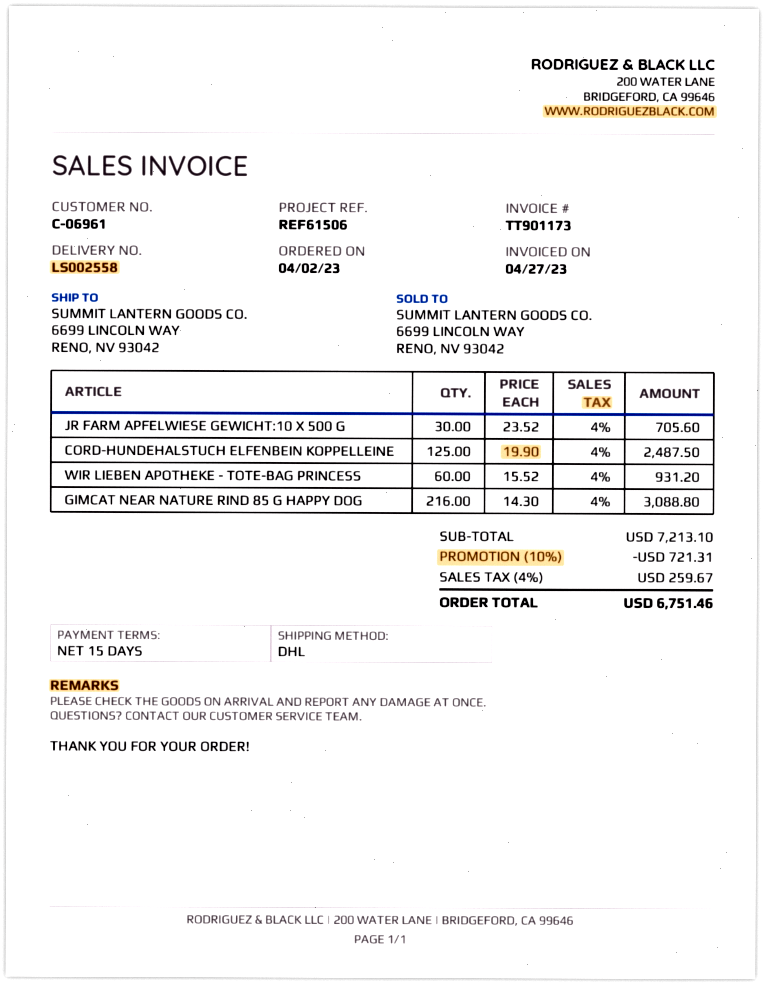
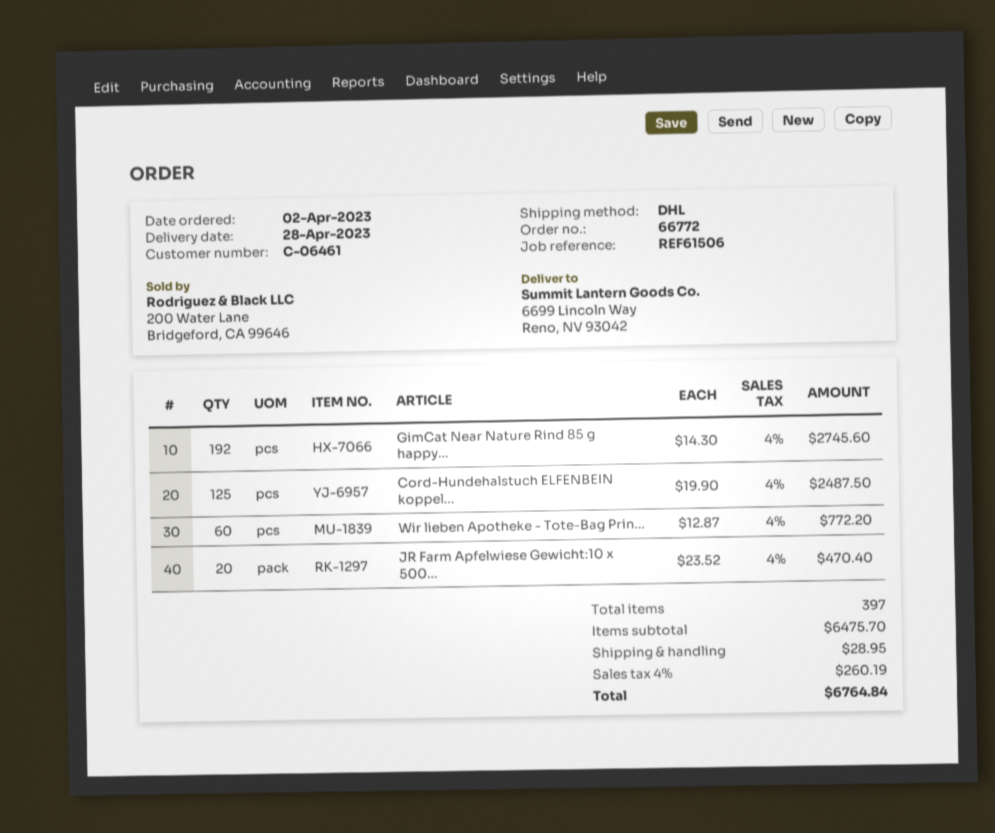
customer number: C-06961 -> C-06461
JR FARM APFELWIESE GEWICHT:10 X 500 G: 30 x 23.52 = 705.60 -> 20 x 23.52 = 470.40
WIR LIEBEN APOTHEKE - TOTE-BAG PRINCESS: 60 x 15.52 = 931.20 -> 60 x 12.87 = 772.20
GIMCAT NEAR NATURE RIND 85 G HAPPY DOG: 216 x 14.30 = 3088.80 -> 192 x 14.30 = 2745.60
subtotal: 7213.10 -> 6475.70
discount: 10% = 721.31 -> none
shipping: none -> 28.95
tax: 4% = 259.67 -> 4% = 260.19
total: 6751.46 -> 6764.84

